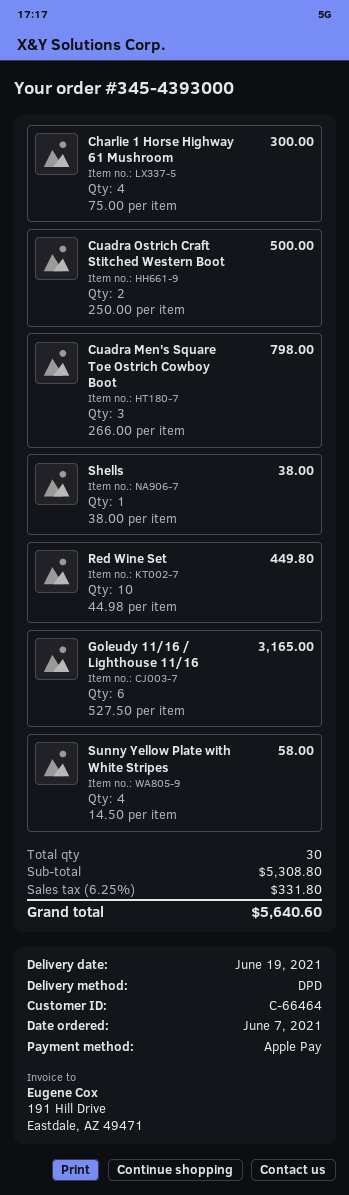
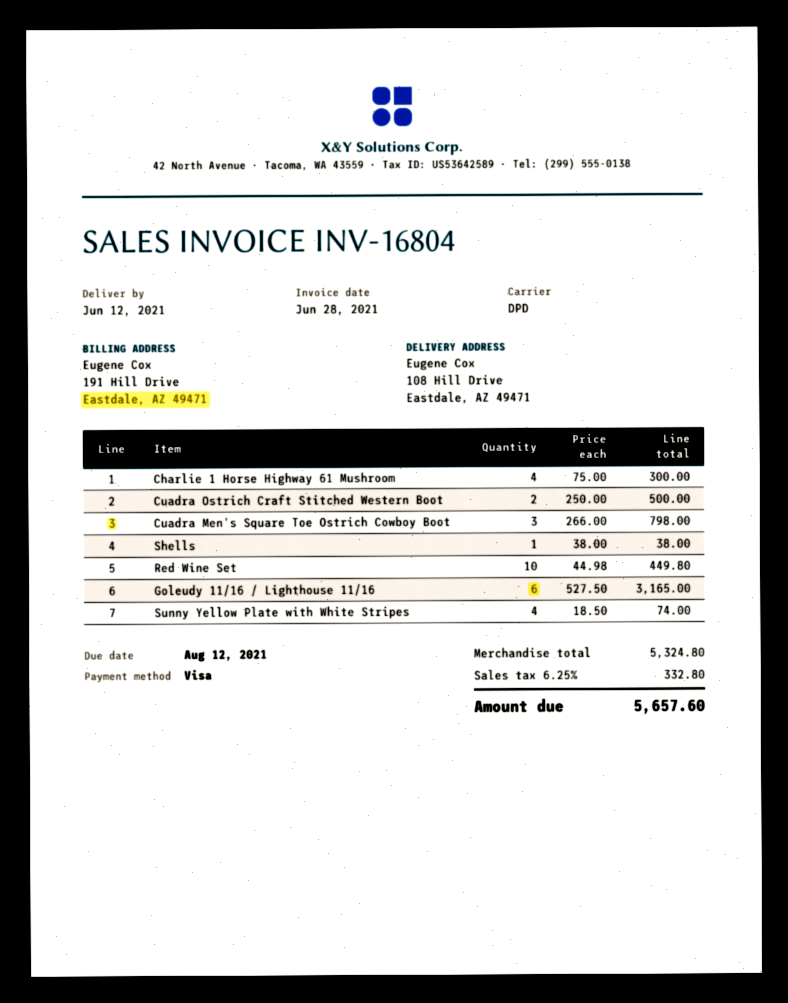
delivery date: 2021-06-19 -> 2021-06-12
payment method: Apple Pay -> Visa
Sunny Yellow Plate with White Stripes: 4 x 14.50 = 58.00 -> 4 x 18.50 = 74.00
subtotal: 5308.80 -> 5324.80
tax: 6.25% = 331.80 -> 6.25% = 332.80
total: 5640.60 -> 5657.60

